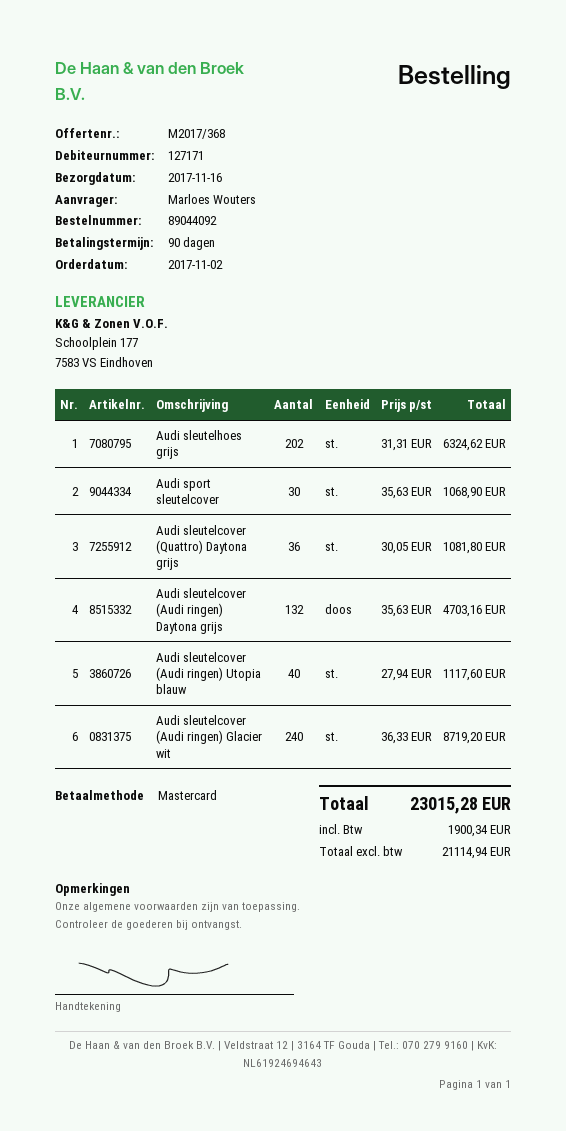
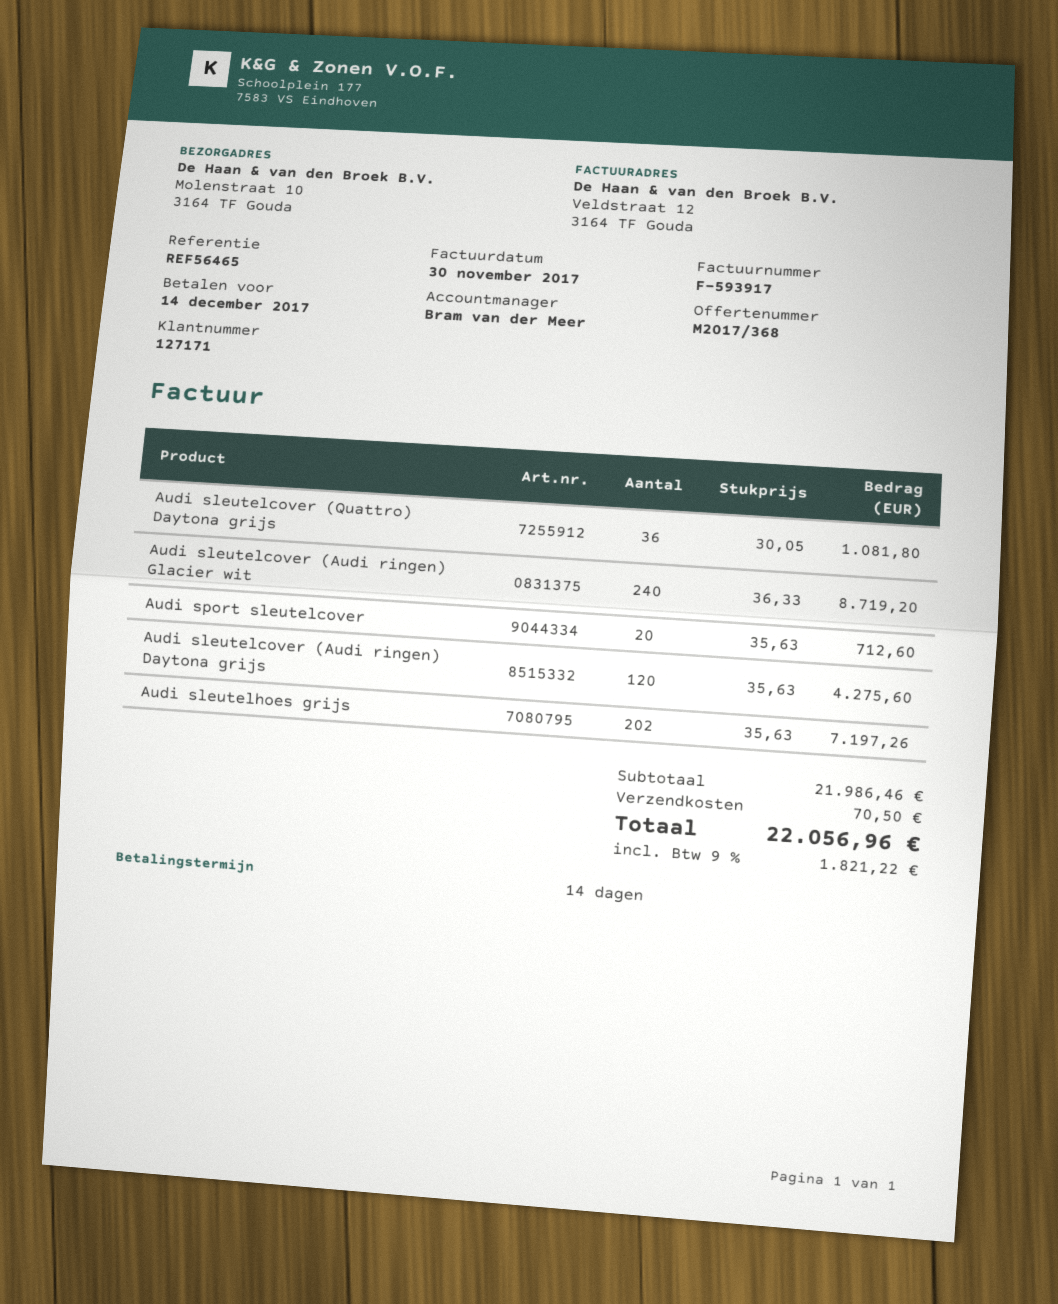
payment terms: 90 days -> 14 days
Audi sleutelhoes grijs: 202 x 31.31 = 6324.62 -> 202 x 35.63 = 7197.26
Audi sport sleutelcover: 30 x 35.63 = 1068.90 -> 20 x 35.63 = 712.60
Audi sleutelcover (Audi ringen) Daytona grijs: 132 x 35.63 = 4703.16 -> 120 x 35.63 = 4275.60
Audi sleutelcover (Audi ringen) Utopia blauw: 40 x 27.94 = 1117.60 -> none
shipping: none -> 70.50
tax: 1900.34 -> 1821.22
total: 23015.28 -> 22056.96

